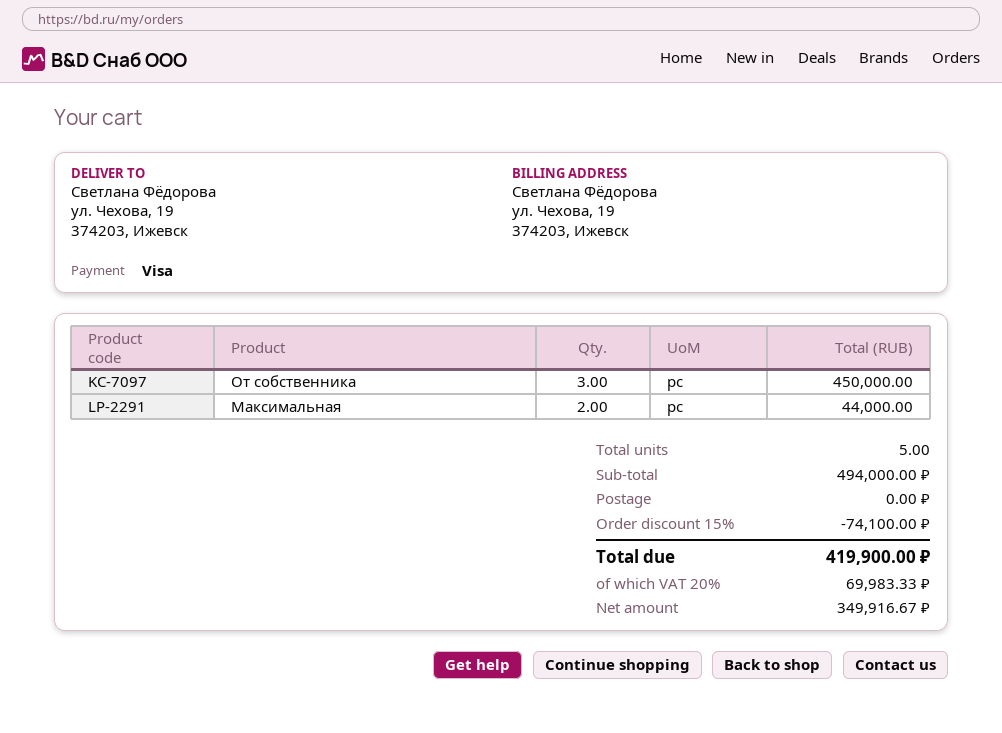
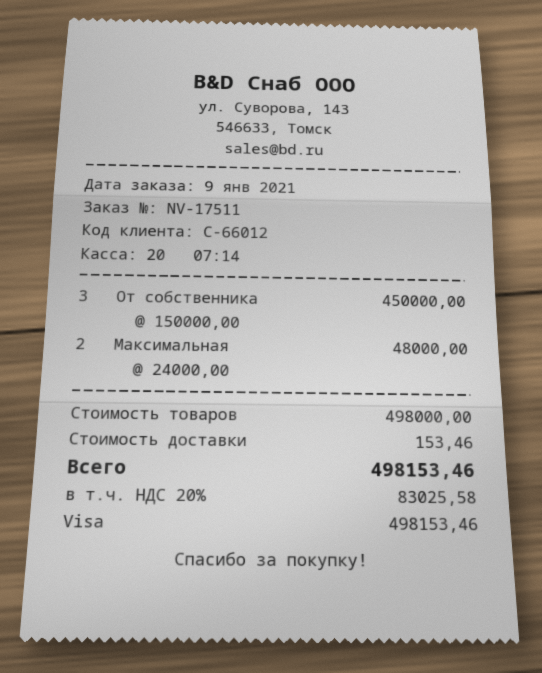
Максимальная: 2 for 44000.00 -> 2 for 48000.00
subtotal: 494000.00 -> 498000.00
discount: 15% = 74100.00 -> none
shipping: 0.00 -> 153.46
tax: 20% = 69983.33 -> 20% = 83025.58
total: 419900.00 -> 498153.46

